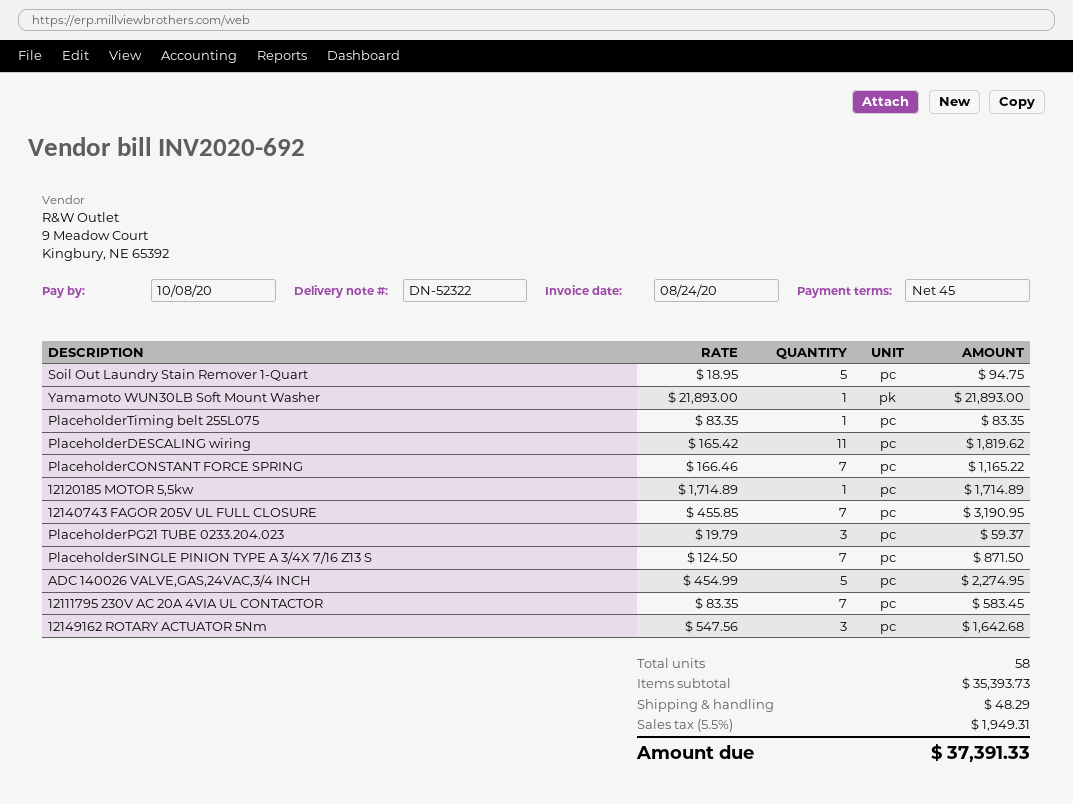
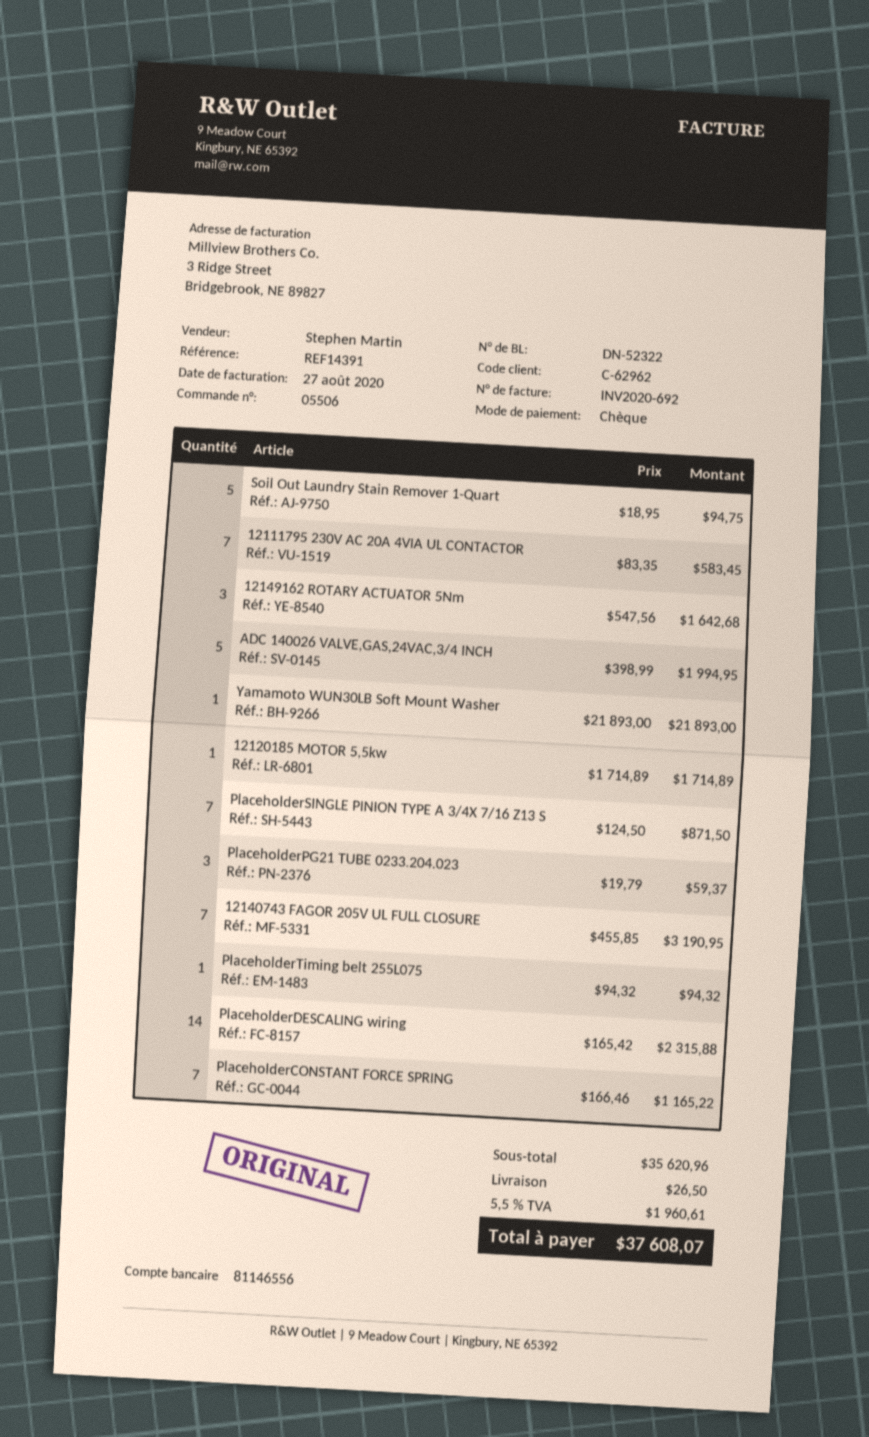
invoice date: 2020-08-24 -> 2020-08-27
PlaceholderTiming belt 255L075: 1 x 83.35 = 83.35 -> 1 x 94.32 = 94.32
PlaceholderDESCALING wiring: 11 x 165.42 = 1819.62 -> 14 x 165.42 = 2315.88
ADC 140026 VALVE,GAS,24VAC,3/4 INCH: 5 x 454.99 = 2274.95 -> 5 x 398.99 = 1994.95
subtotal: 35393.73 -> 35620.96
shipping: 48.29 -> 26.50
tax: 5.5% = 1949.31 -> 5.5% = 1960.61
total: 37391.33 -> 37608.07

